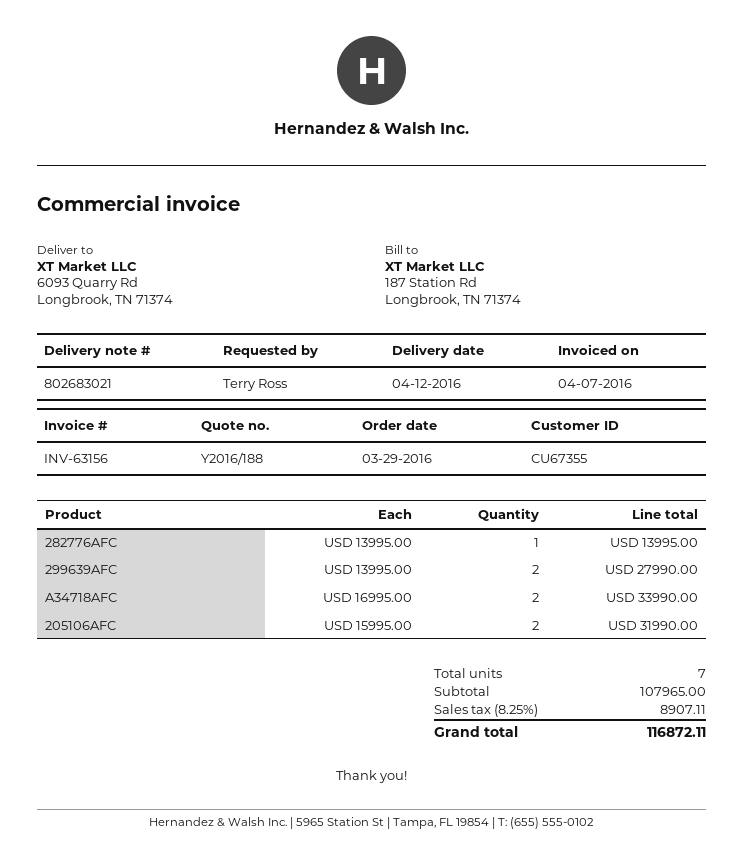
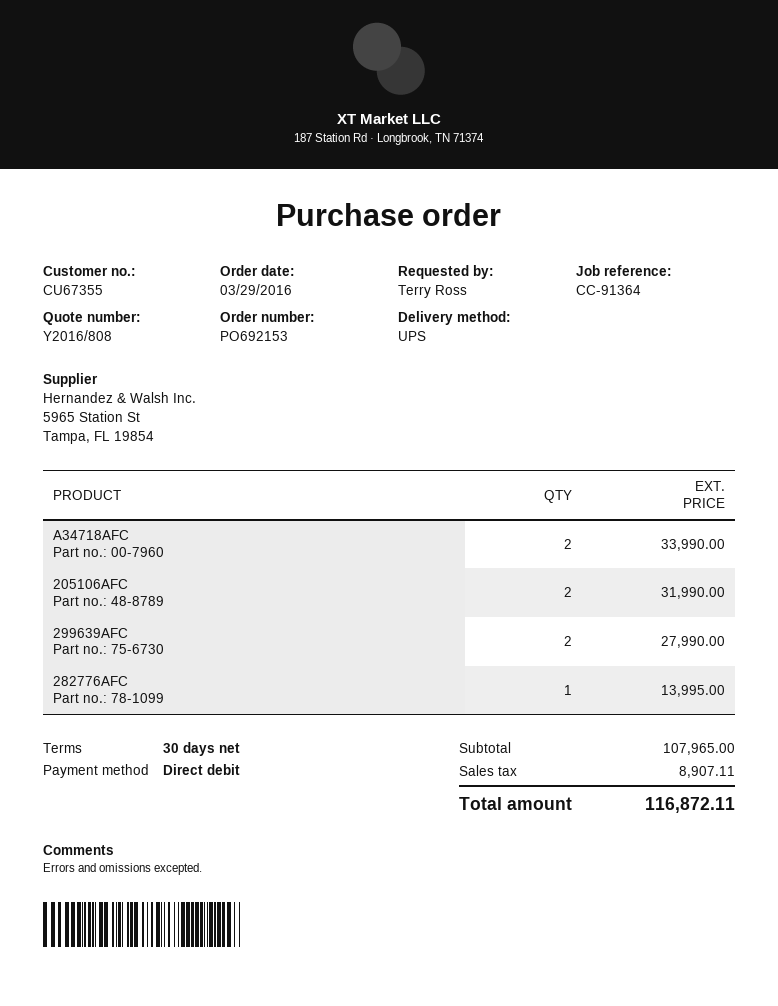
quote number: Y2016/188 -> Y2016/808

